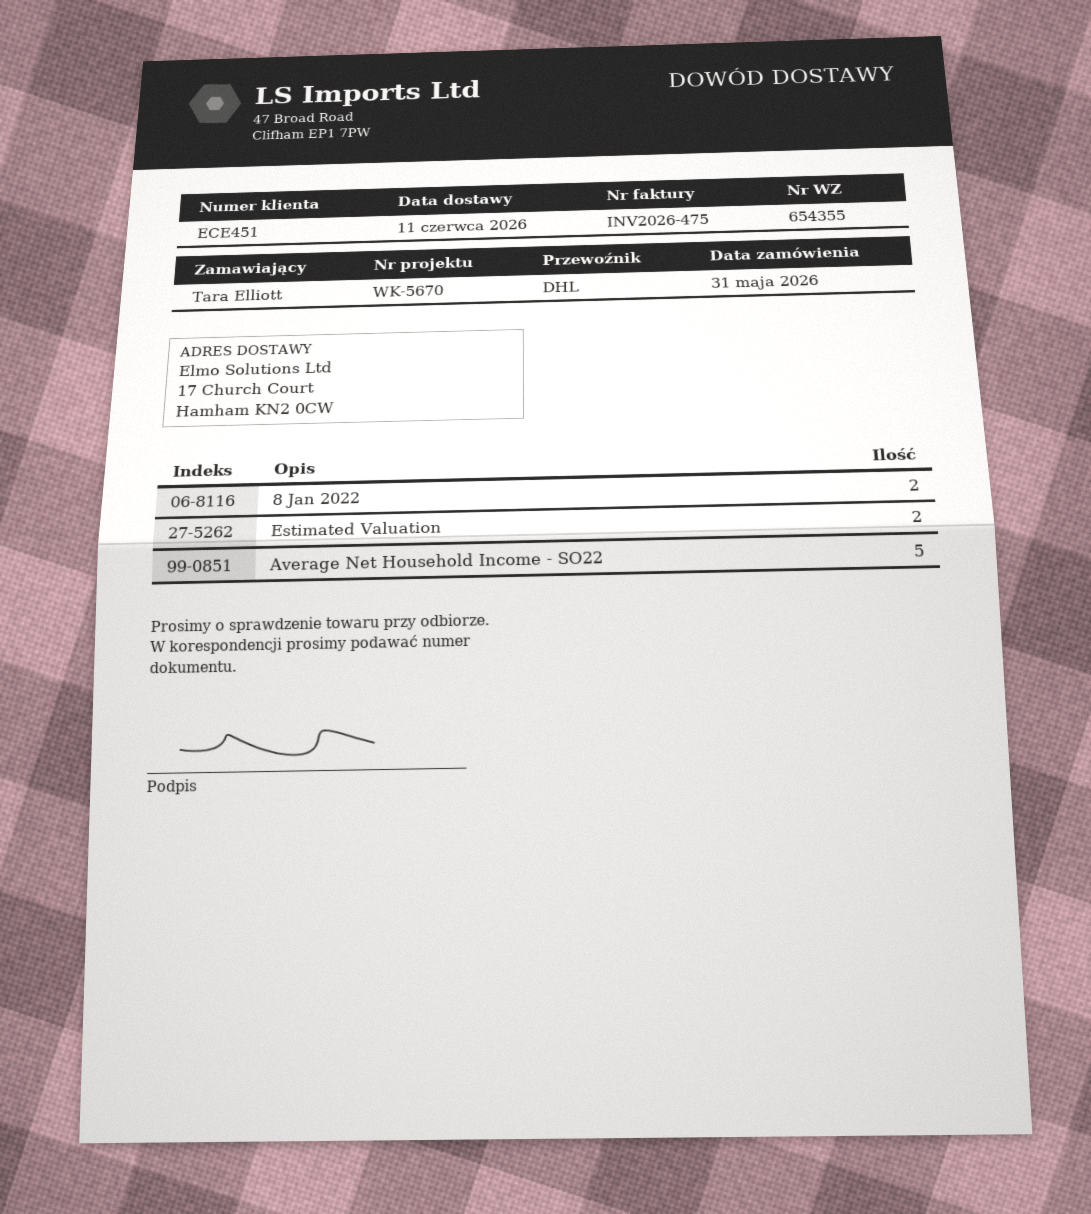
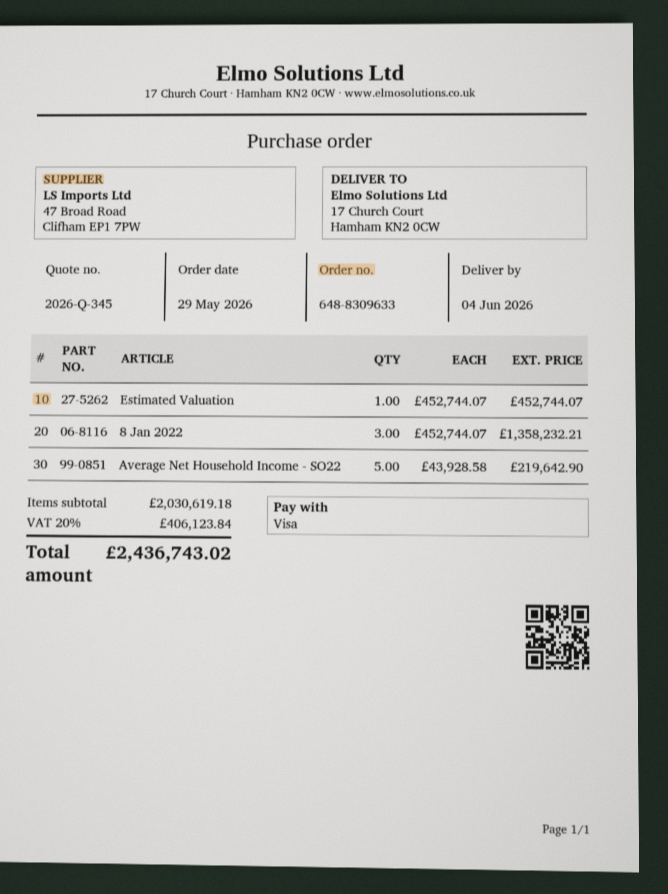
order date: 2026-05-31 -> 2026-05-29
delivery date: 2026-06-11 -> 2026-06-04
8 Jan 2022: 2 -> 3
Estimated Valuation: 2 -> 1

